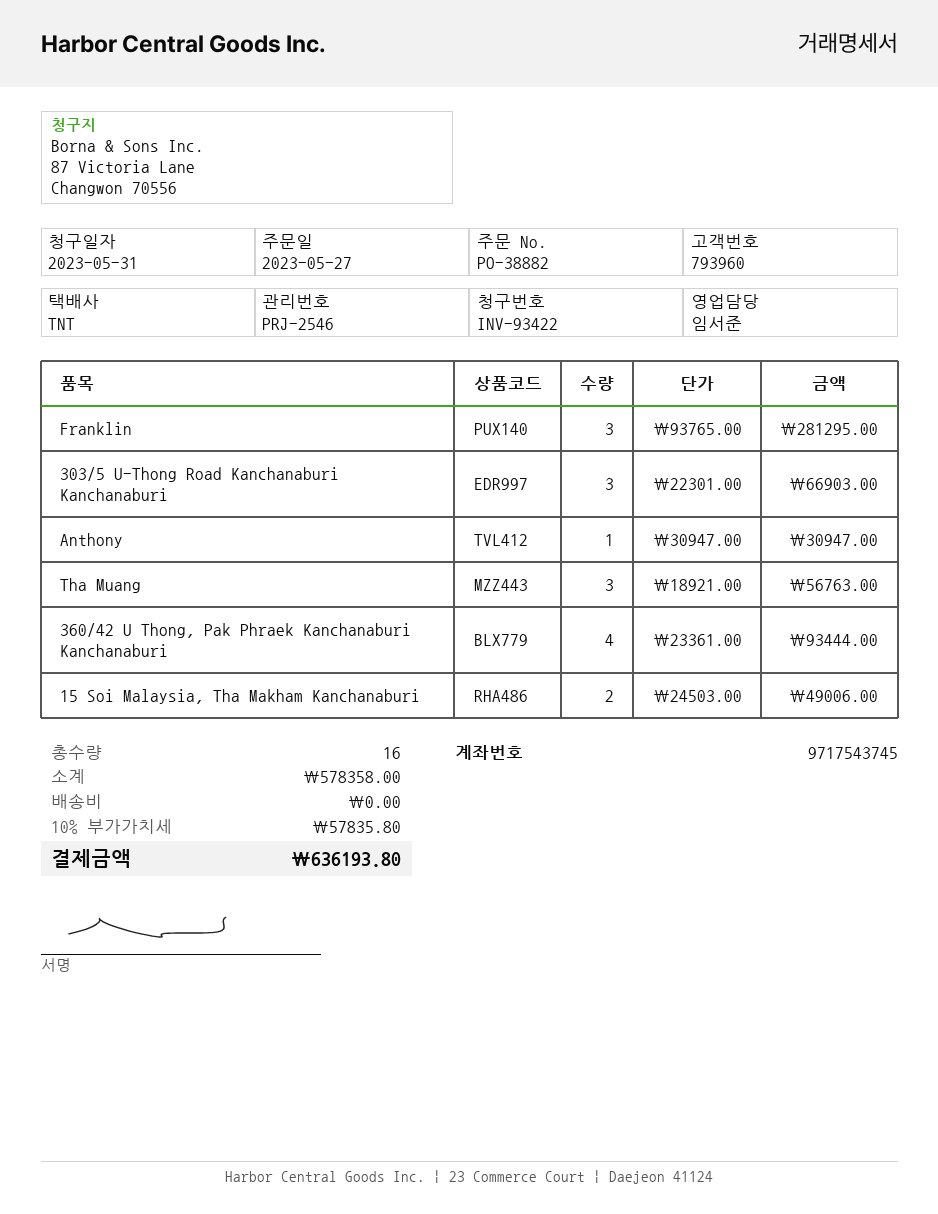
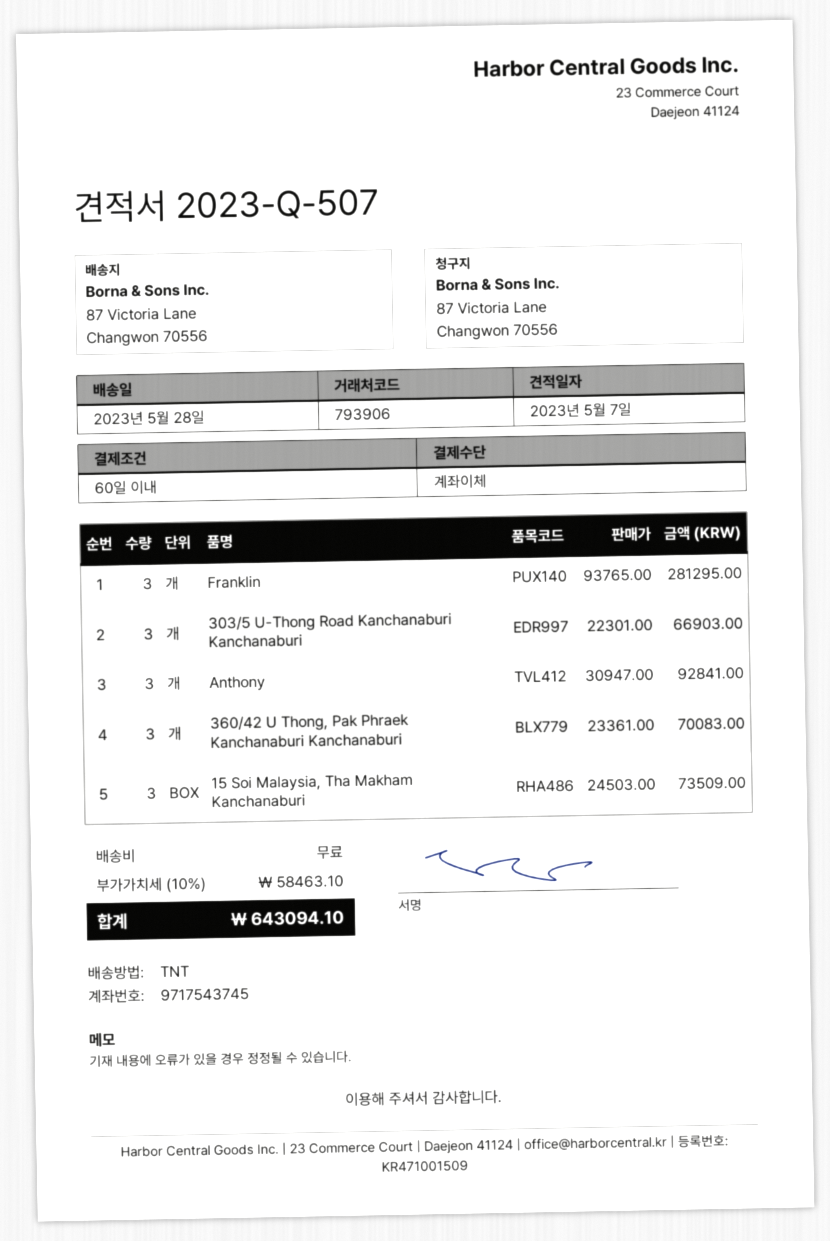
customer number: 793960 -> 793906
Anthony: 1 x 30947.00 = 30947.00 -> 3 x 30947.00 = 92841.00
Tha Muang: 3 x 18921.00 = 56763.00 -> none
360/42 U Thong, Pak Phraek Kanchanaburi Kanchanaburi: 4 x 23361.00 = 93444.00 -> 3 x 23361.00 = 70083.00
15 Soi Malaysia, Tha Makham Kanchanaburi: 2 x 24503.00 = 49006.00 -> 3 x 24503.00 = 73509.00
tax: 10% = 57835.80 -> 10% = 58463.10
total: 636193.80 -> 643094.10

